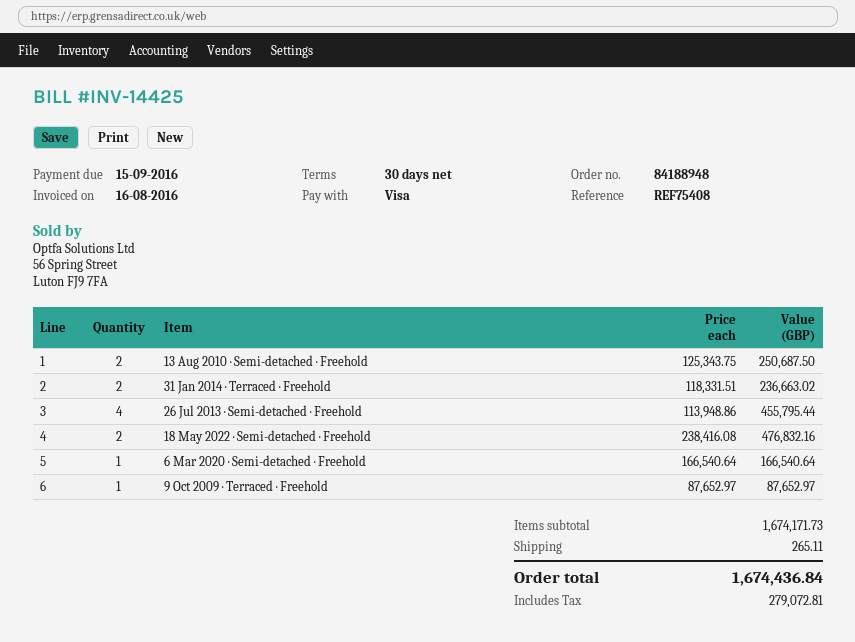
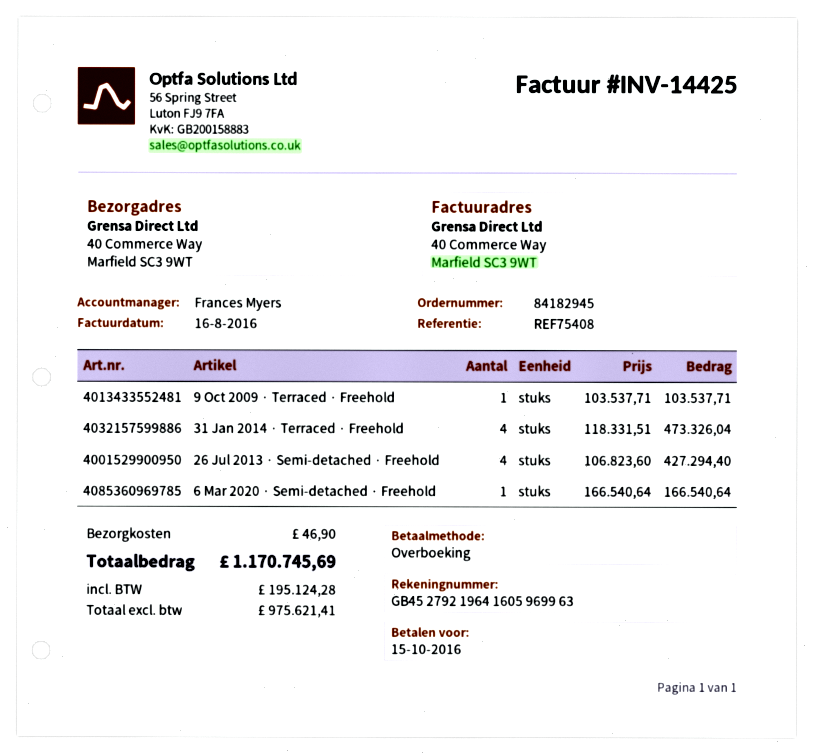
order number: 84188948 -> 84182945
due date: 2016-09-15 -> 2016-10-15
payment method: Visa -> bank transfer
13 Aug 2010 · Semi-detached · Freehold: 2 x 125343.75 = 250687.50 -> none
31 Jan 2014 · Terraced · Freehold: 2 x 118331.51 = 236663.02 -> 4 x 118331.51 = 473326.04
26 Jul 2013 · Semi-detached · Freehold: 4 x 113948.86 = 455795.44 -> 4 x 106823.60 = 427294.40
18 May 2022 · Semi-detached · Freehold: 2 x 238416.08 = 476832.16 -> none
9 Oct 2009 · Terraced · Freehold: 1 x 87652.97 = 87652.97 -> 1 x 103537.71 = 103537.71
shipping: 265.11 -> 46.90
tax: 279072.81 -> 195124.28
total: 1674436.84 -> 1170745.69

